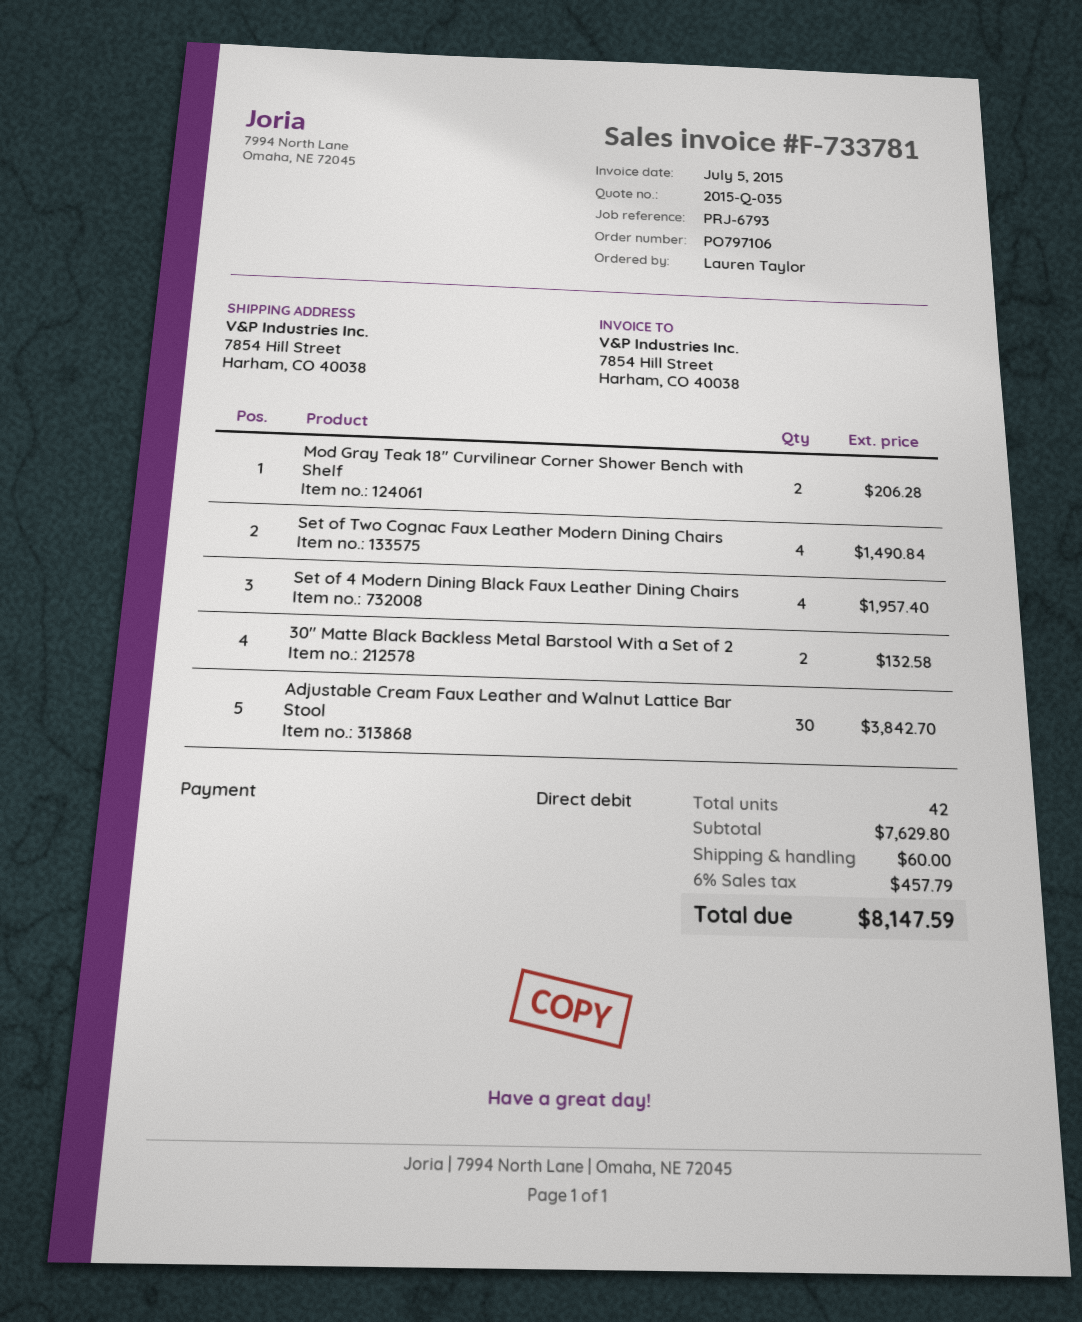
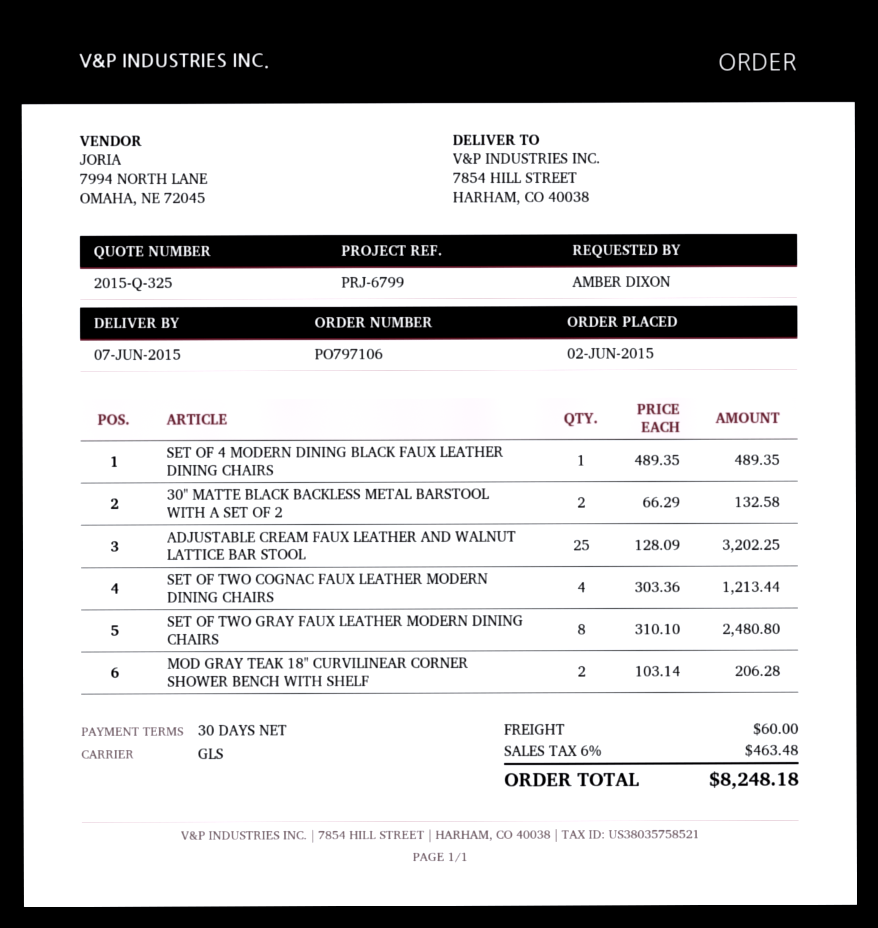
quote number: 2015-Q-035 -> 2015-Q-325
reference: PRJ-6793 -> PRJ-6799
ordered by: Lauren Taylor -> AMBER DIXON
Set of Two Cognac Faux Leather Modern Dining Chairs: 4 for 1490.84 -> 4 for 1213.44
Set of 4 Modern Dining Black Faux Leather Dining Chairs: 4 for 1957.40 -> 1 for 489.35
Adjustable Cream Faux Leather and Walnut Lattice Bar Stool: 30 for 3842.70 -> 25 for 3202.25
SET OF TWO GRAY FAUX LEATHER MODERN DINING CHAIRS: none -> 8 for 2480.80
tax: 6% = 457.79 -> 6% = 463.48
total: 8147.59 -> 8248.18

